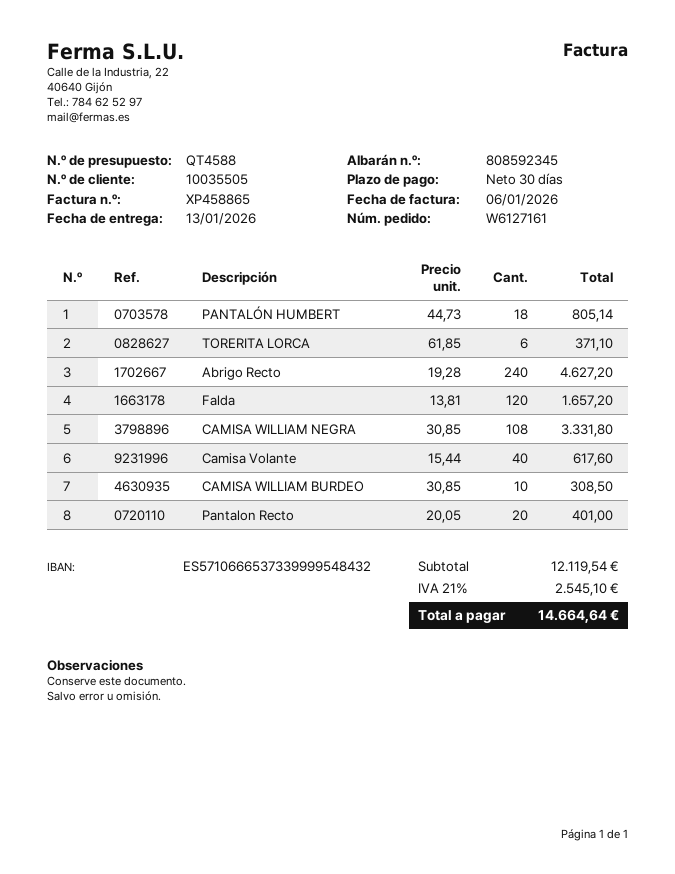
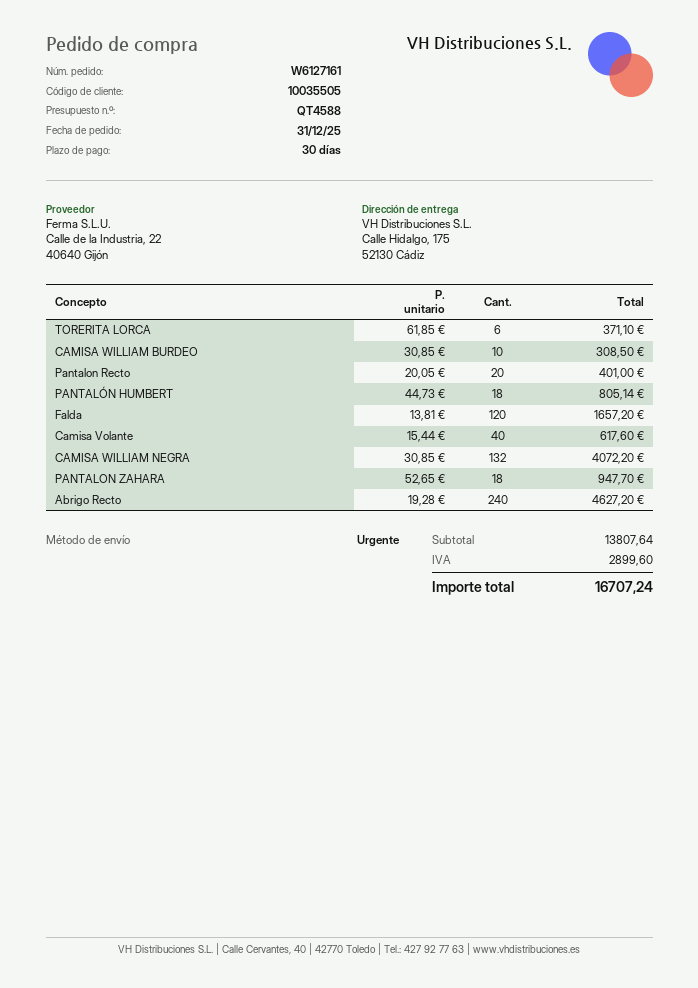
CAMISA WILLIAM NEGRA: 108 x 30.85 = 3331.80 -> 132 x 30.85 = 4072.20
PANTALON ZAHARA: none -> 18 x 52.65 = 947.70
subtotal: 12119.54 -> 13807.64
tax: 2545.10 -> 2899.60
total: 14664.64 -> 16707.24

